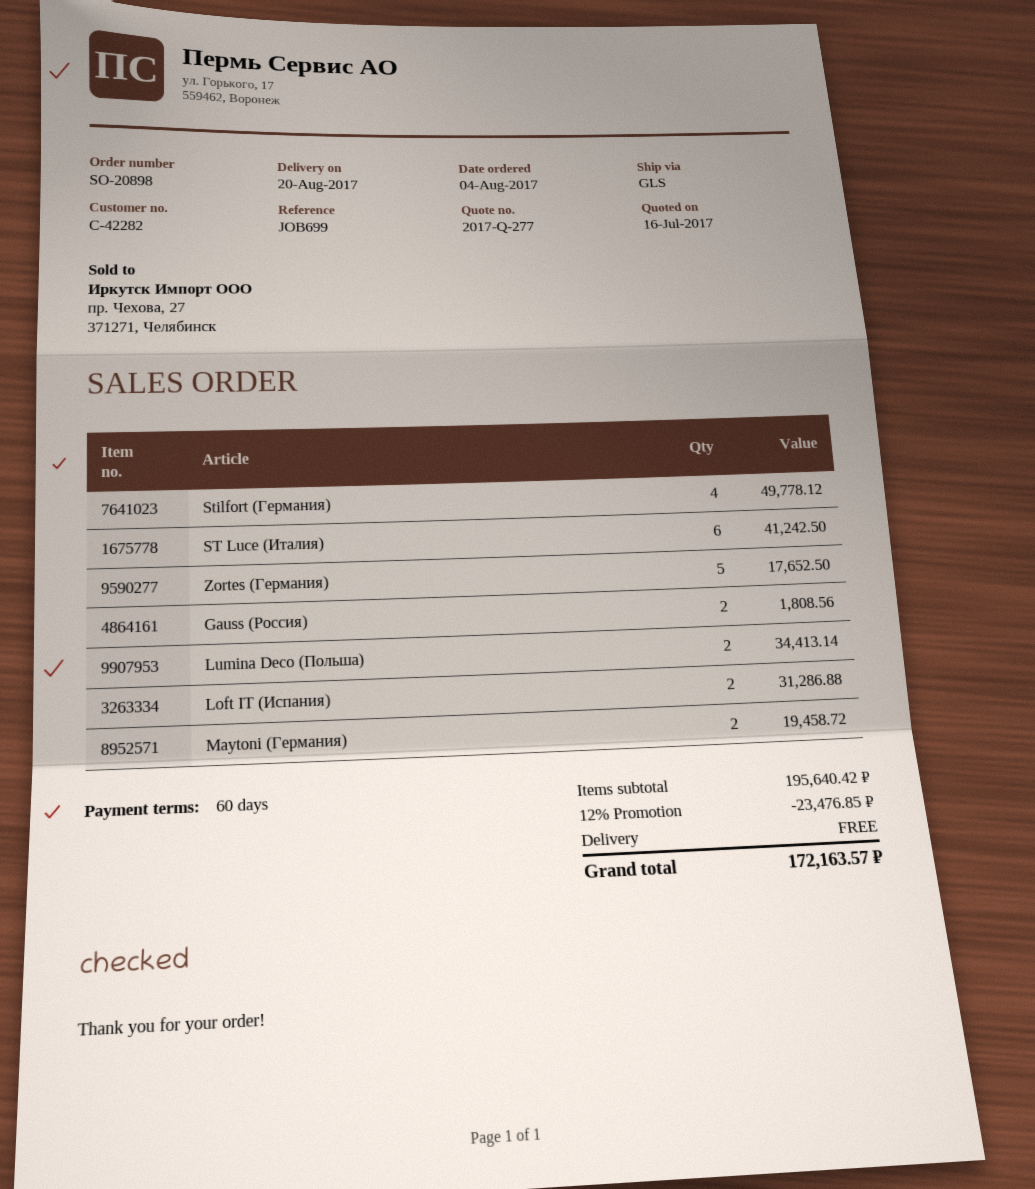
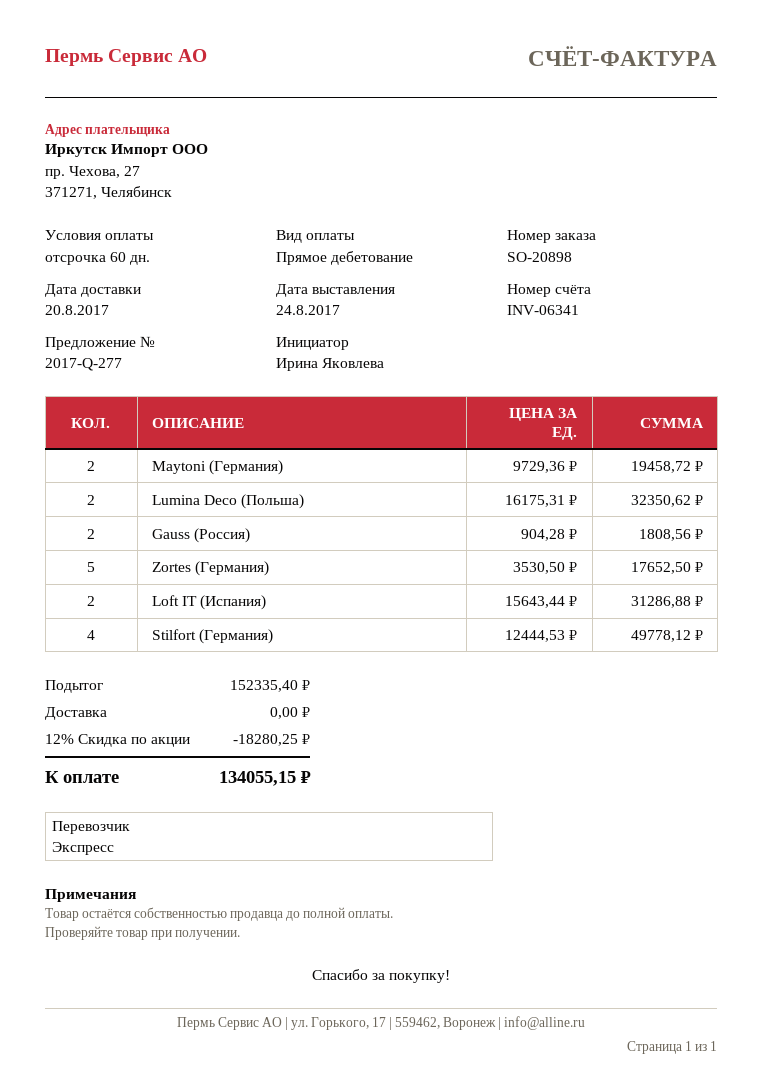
shipping method: GLS -> express
ST Luce (Италия): 6 for 41242.50 -> none
Lumina Deco (Польша): 2 for 34413.14 -> 2 for 32350.62
subtotal: 195640.42 -> 152335.40
discount: 12% = 23476.85 -> 12% = 18280.25
total: 172163.57 -> 134055.15

